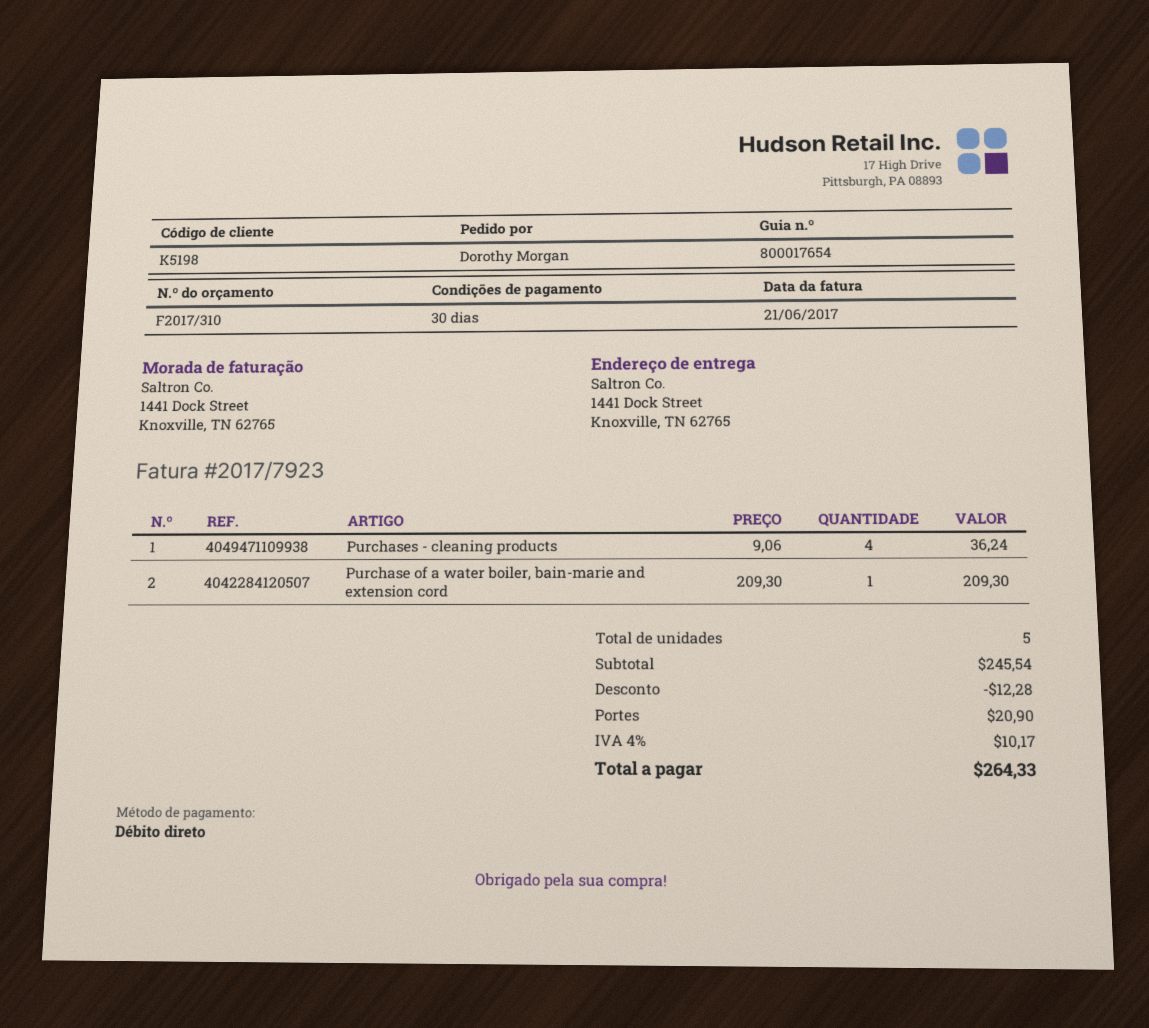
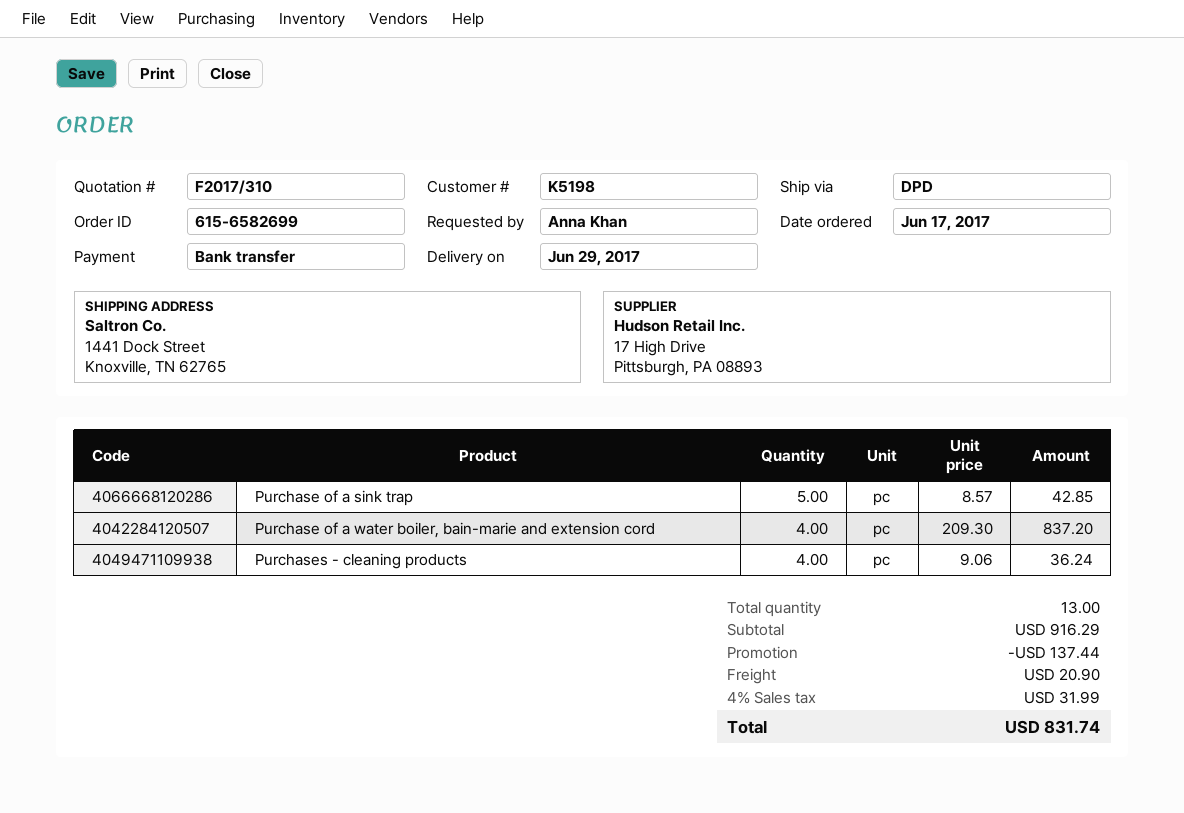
ordered by: Dorothy Morgan -> Anna Khan
payment method: direct debit -> bank transfer
Purchase of a water boiler, bain-marie and extension cord: 1 x 209.30 = 209.30 -> 4 x 209.30 = 837.20
Purchase of a sink trap: none -> 5 x 8.57 = 42.85
total quantity: 5 -> 13
subtotal: 245.54 -> 916.29
discount: 12.28 -> 137.44
tax: 4% = 10.17 -> 4% = 31.99
total: 264.33 -> 831.74

